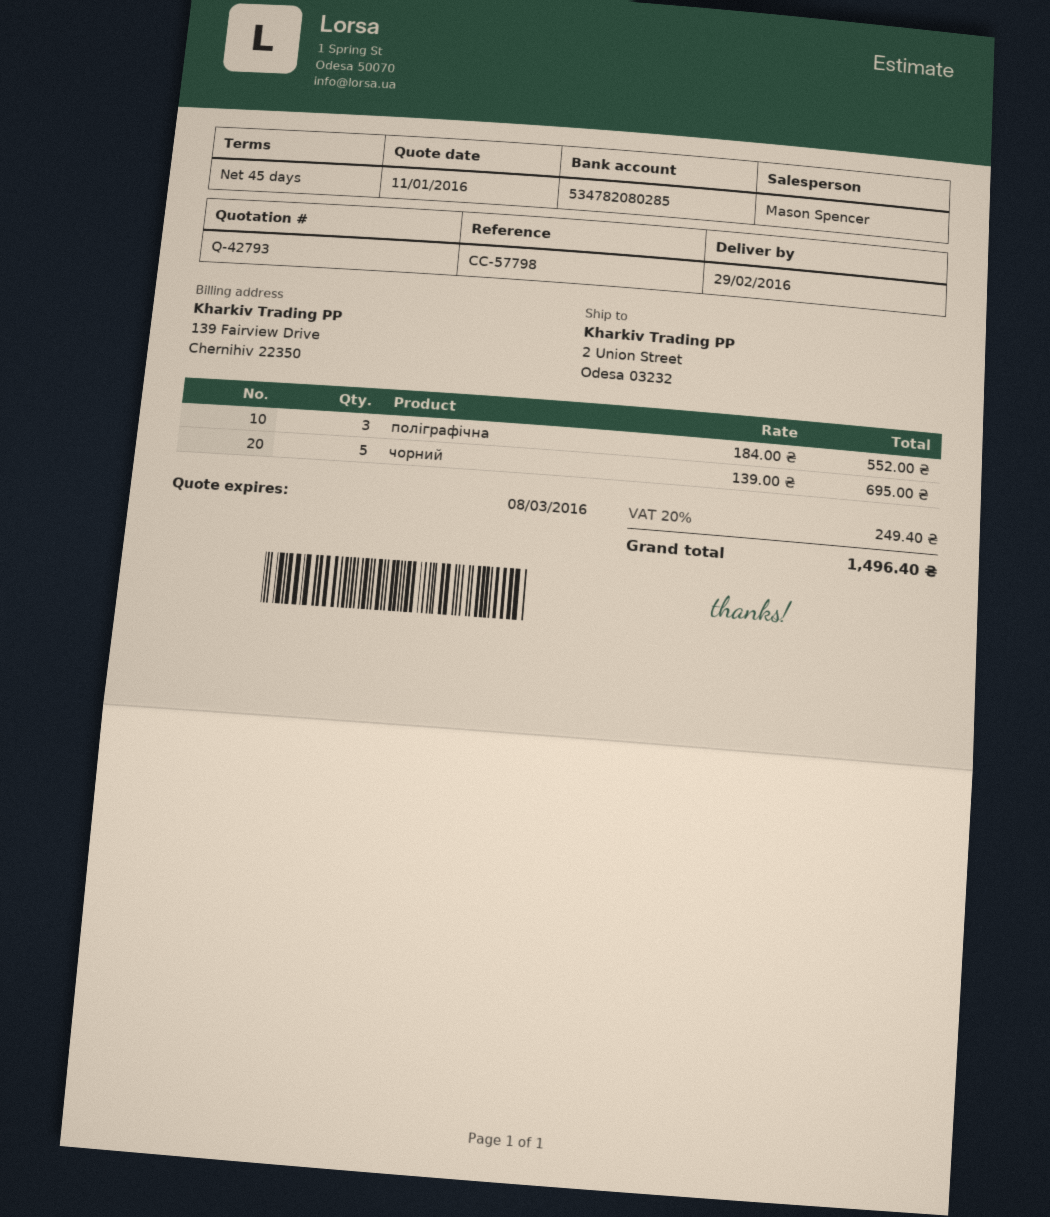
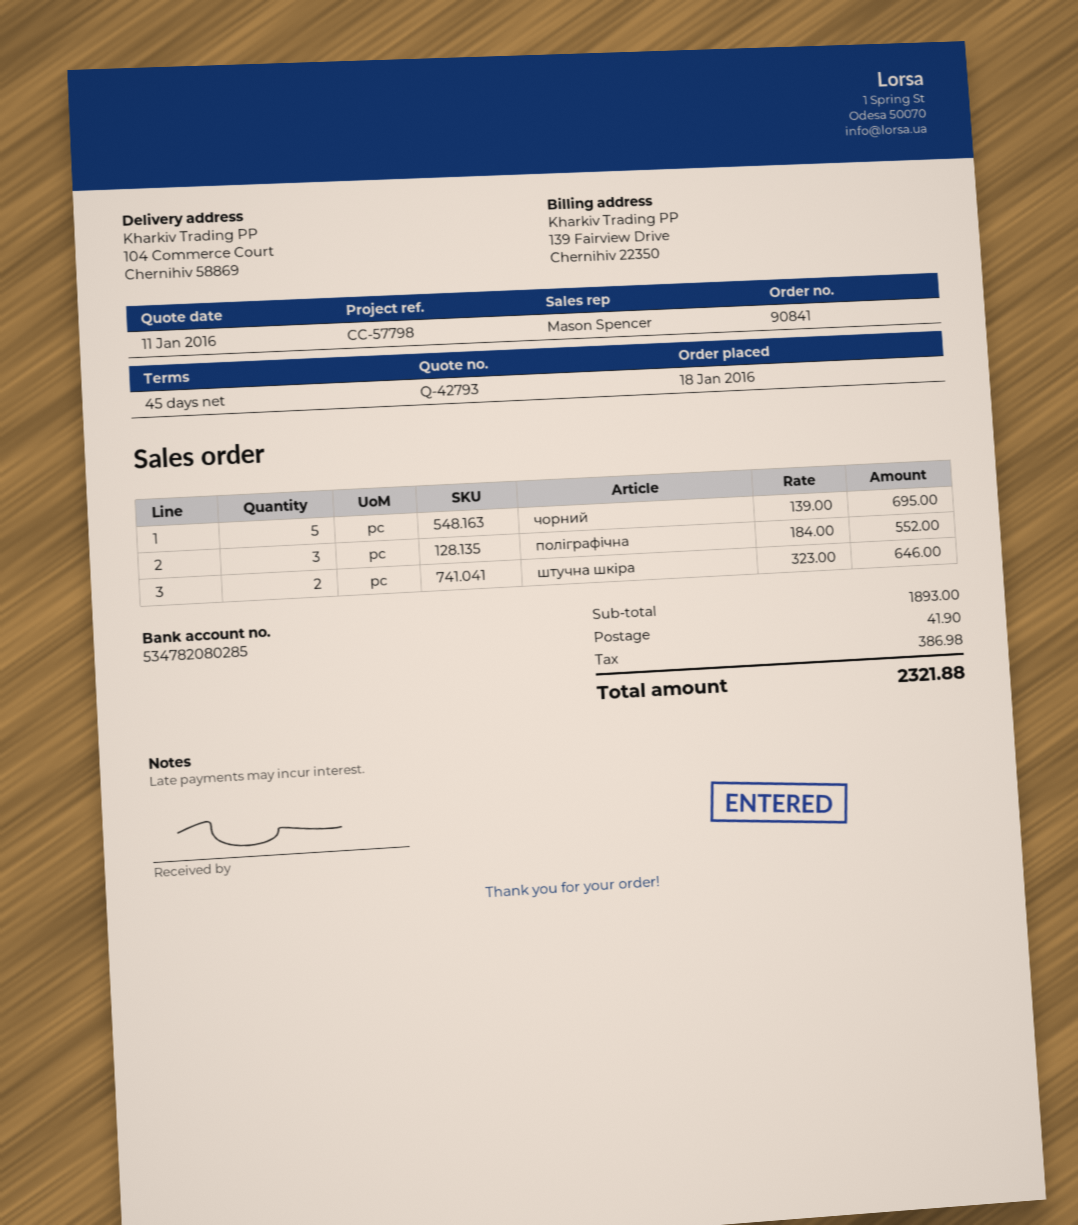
ship to: 2 Union Street, Odesa 03232 -> 104 Commerce Court, Chernihiv 58869
штучна шкіра: none -> 2 x 323.00 = 646.00
shipping: none -> 41.90
tax: 249.40 -> 386.98
total: 1496.40 -> 2321.88

